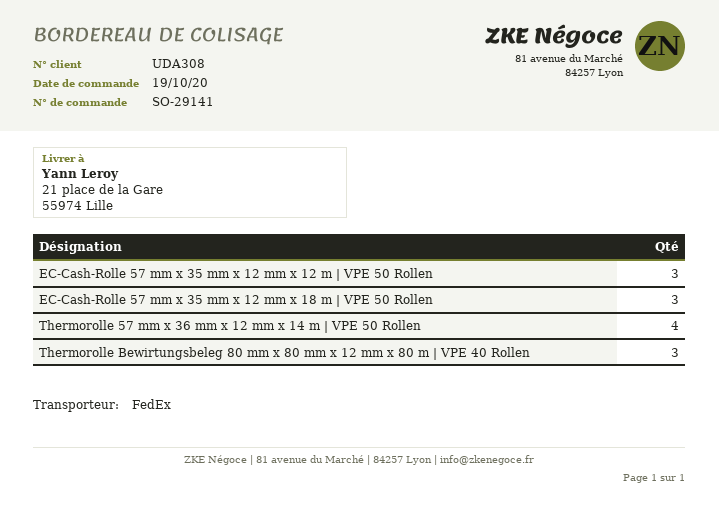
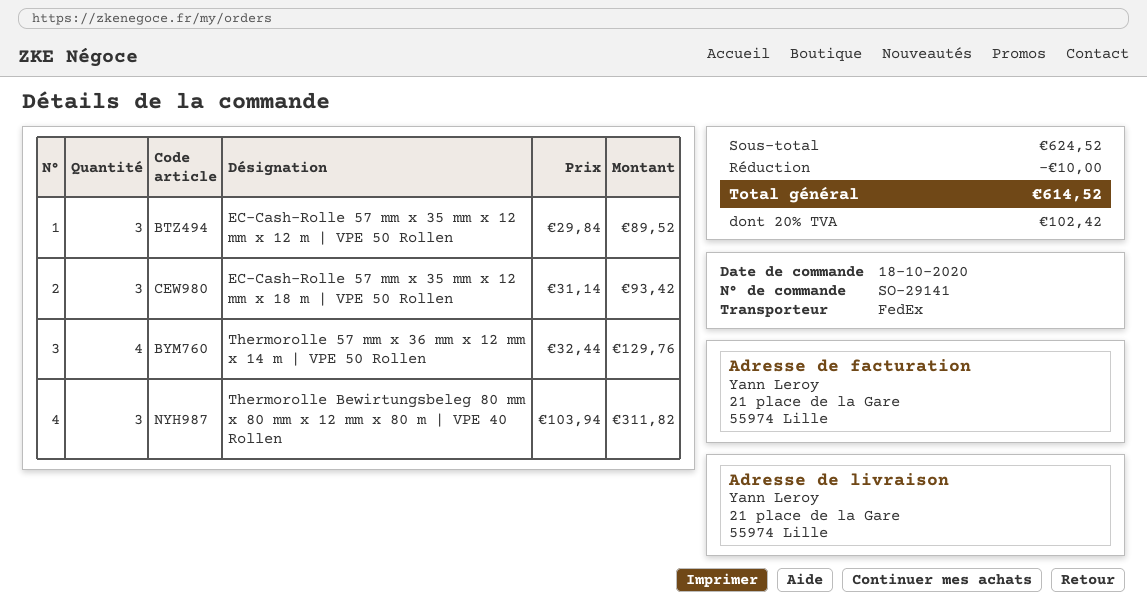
order date: 2020-10-19 -> 2020-10-18

